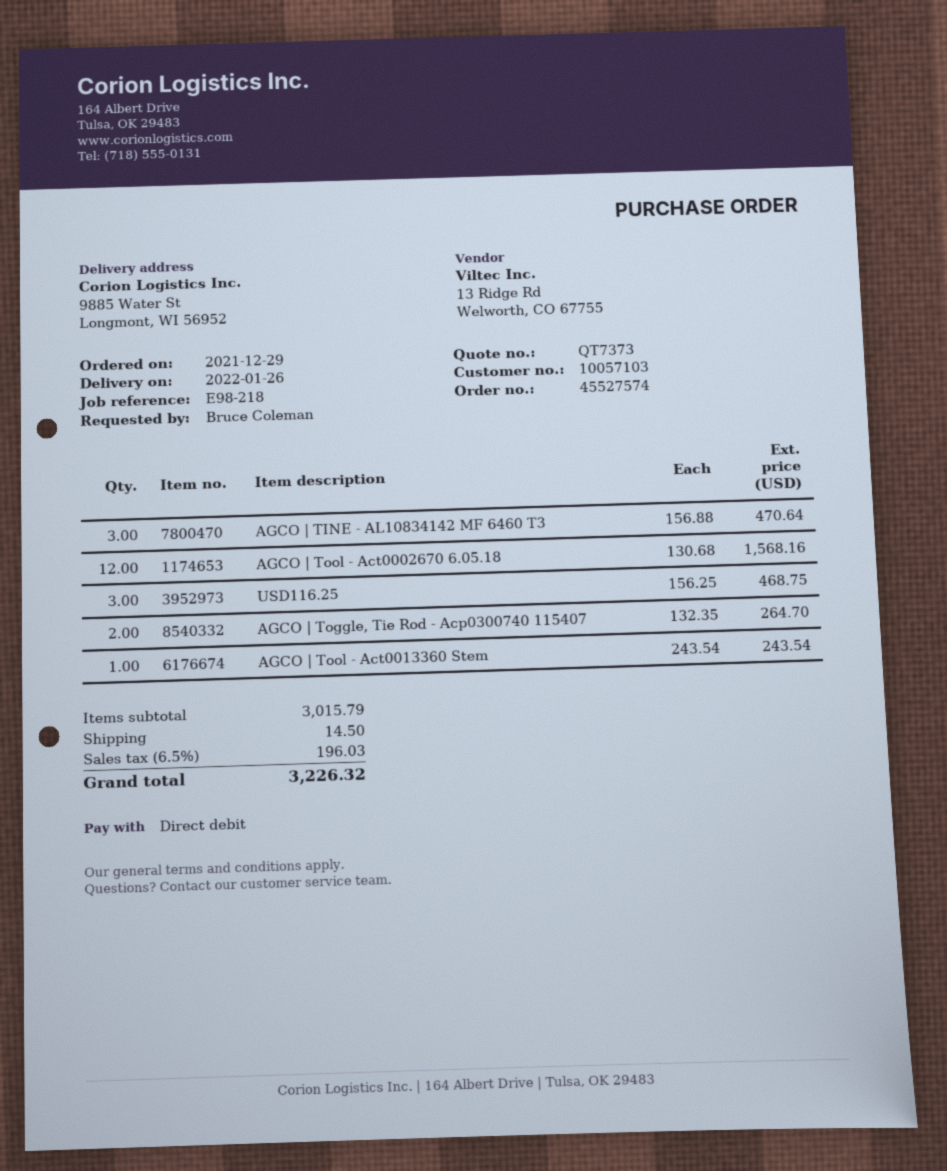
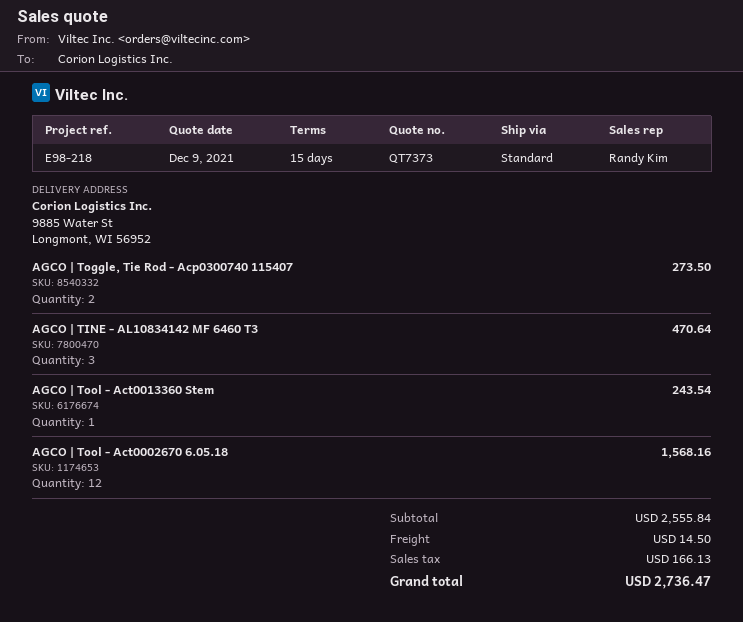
USD116.25: 3 for 468.75 -> none
AGCO | Toggle, Tie Rod - Acp0300740 115407: 2 for 264.70 -> 2 for 273.50
subtotal: 3015.79 -> 2555.84
tax: 196.03 -> 166.13
total: 3226.32 -> 2736.47

